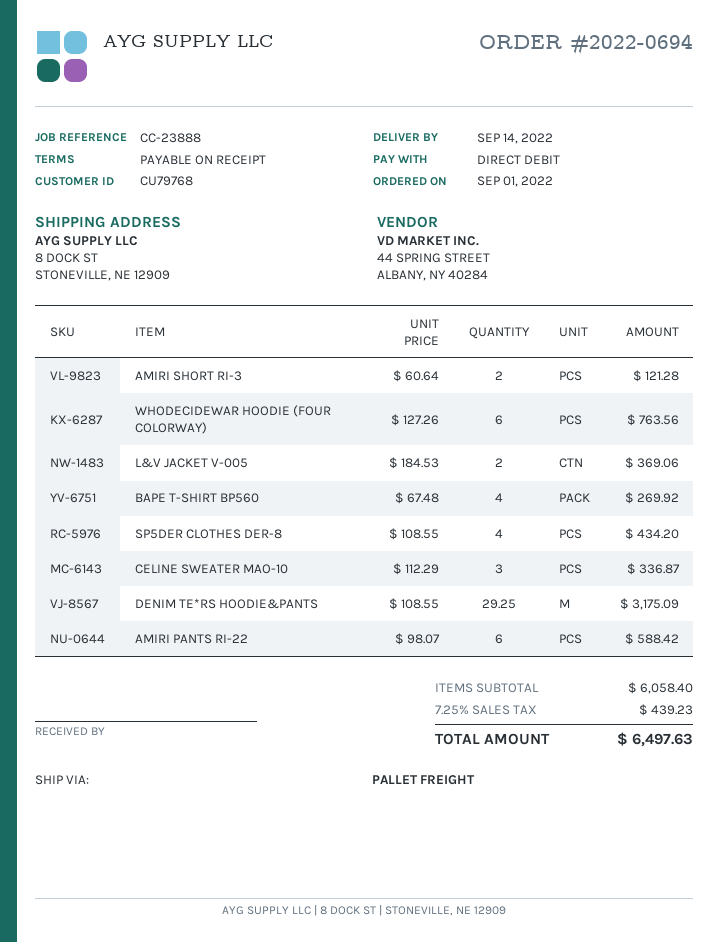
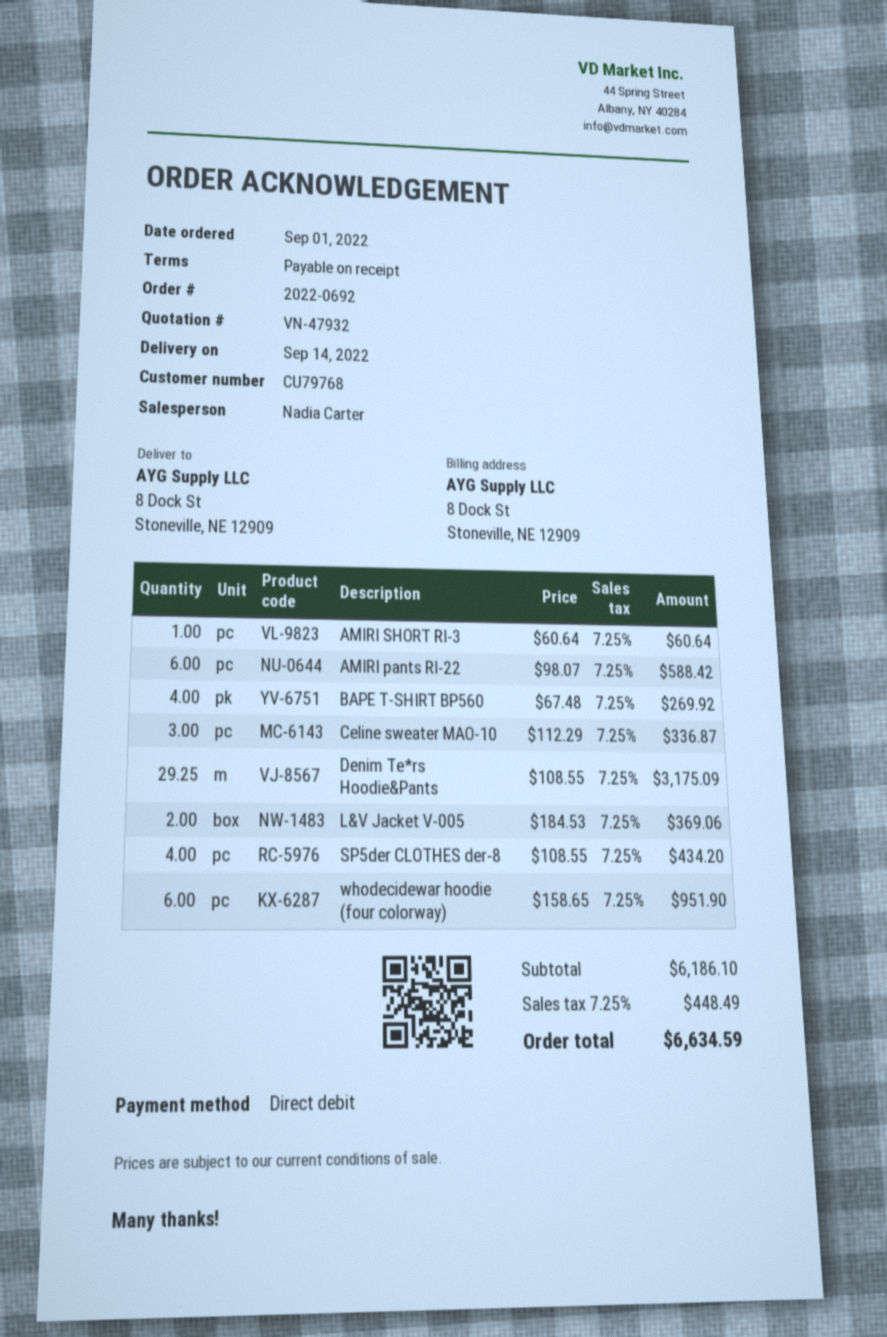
order number: 2022-0694 -> 2022-0692
AMIRI SHORT RI-3: 2 x 60.64 = 121.28 -> 1 x 60.64 = 60.64
WHODECIDEWAR HOODIE (FOUR COLORWAY): 6 x 127.26 = 763.56 -> 6 x 158.65 = 951.90
subtotal: 6058.40 -> 6186.10
tax: 7.25% = 439.23 -> 7.25% = 448.49
total: 6497.63 -> 6634.59

